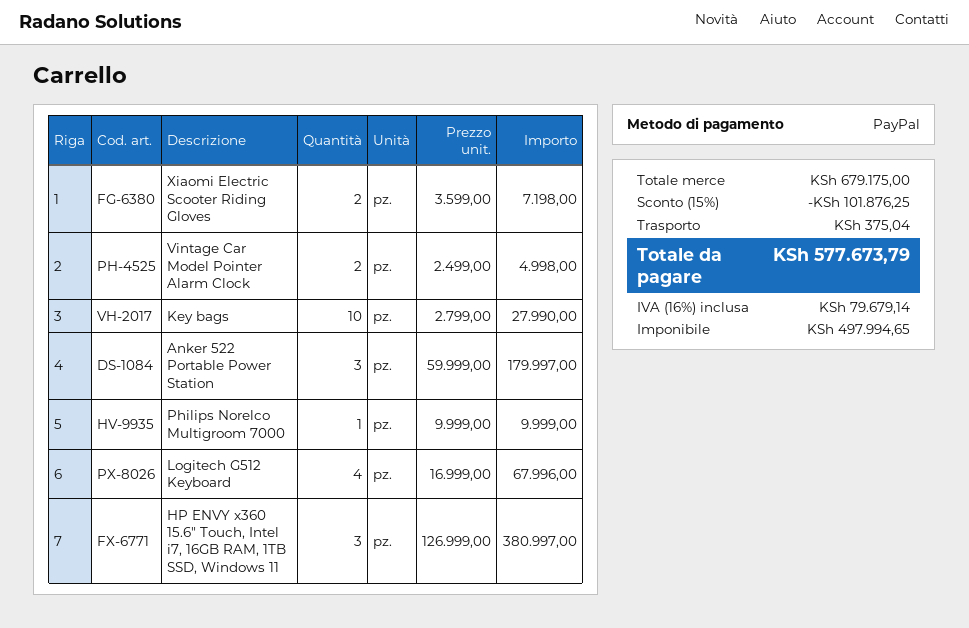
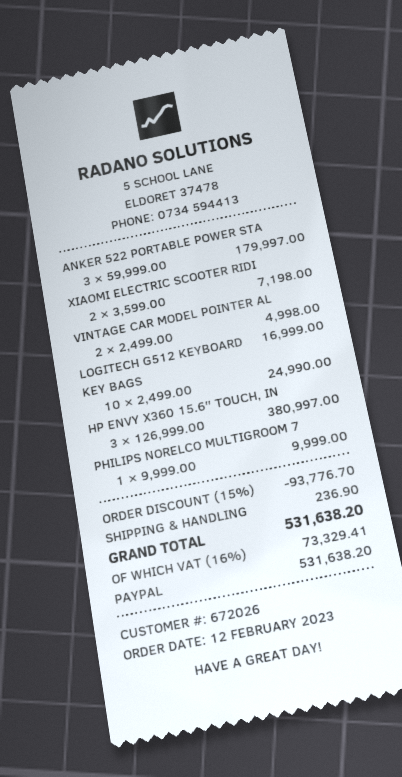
Key bags: 10 x 2799.00 = 27990.00 -> 10 x 2499.00 = 24990.00
Logitech G512 Keyboard: 4 x 16999.00 = 67996.00 -> 1 x 16999.00 = 16999.00
discount: 15% = 101876.25 -> 15% = 93776.70
shipping: 375.04 -> 236.90
tax: 16% = 79679.14 -> 16% = 73329.41
total: 577673.79 -> 531638.20

